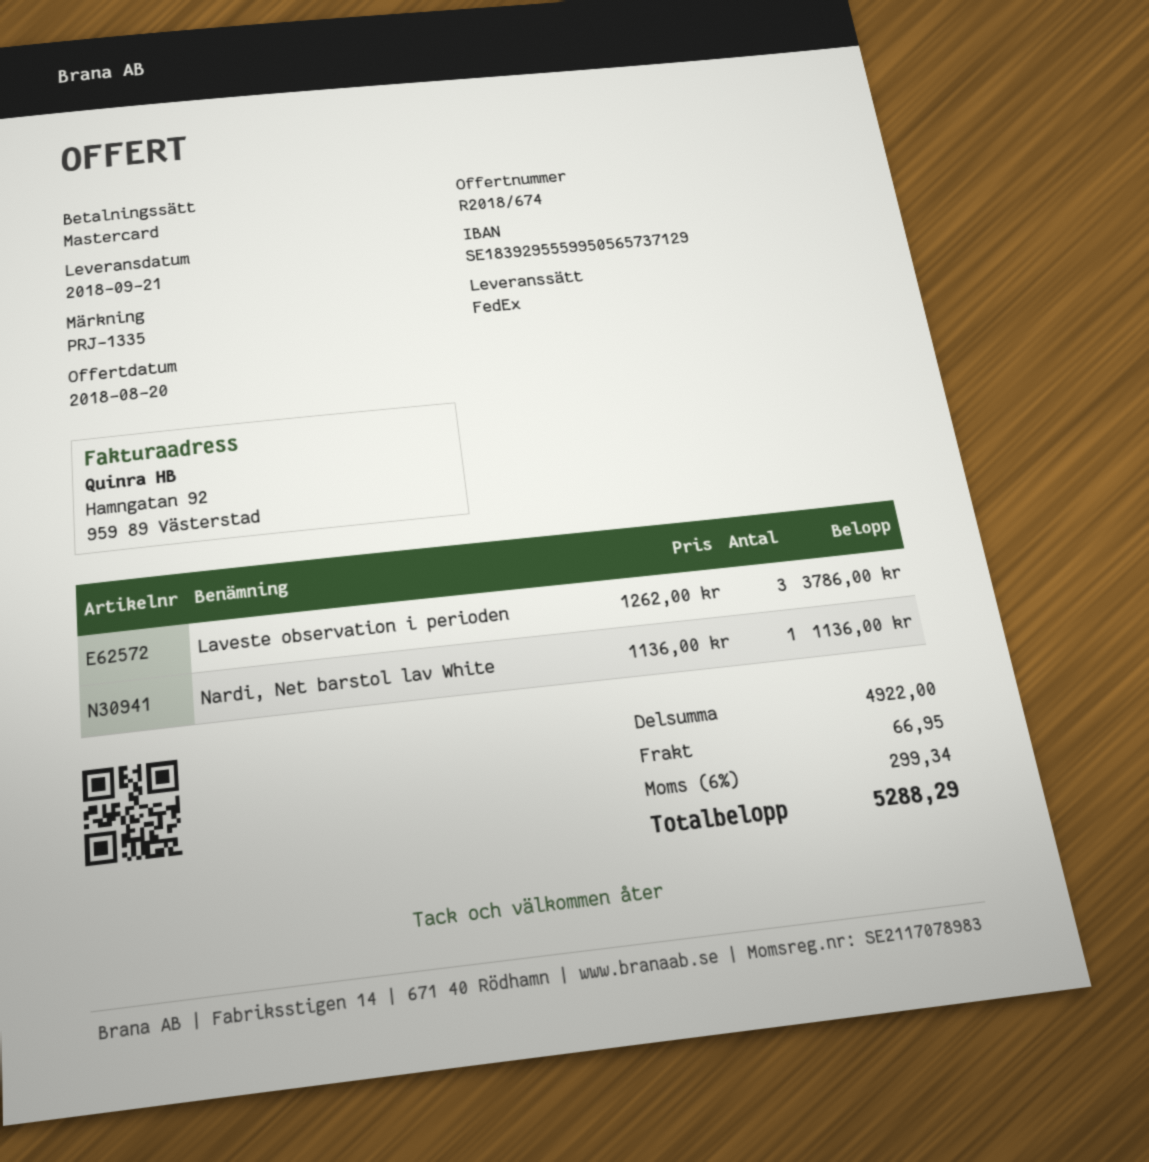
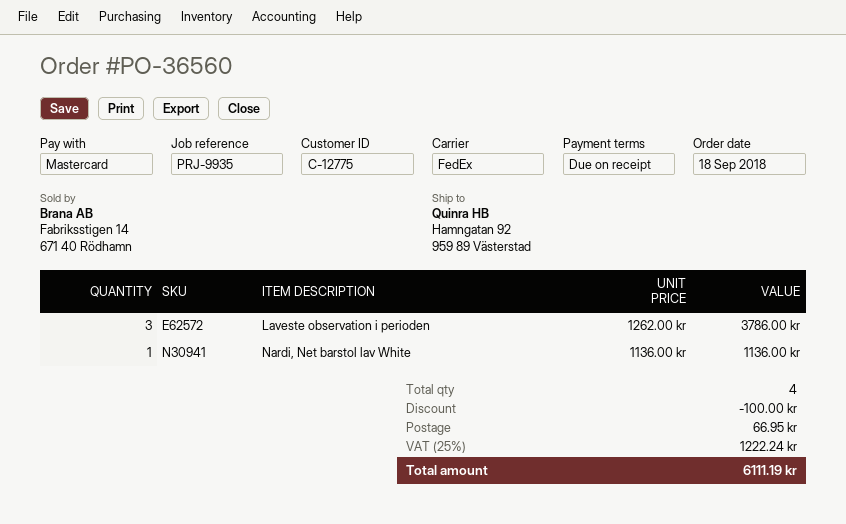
reference: PRJ-1335 -> PRJ-9935
discount: none -> 100.00
tax: 6% = 299.34 -> 25% = 1222.24
total: 5288.29 -> 6111.19

